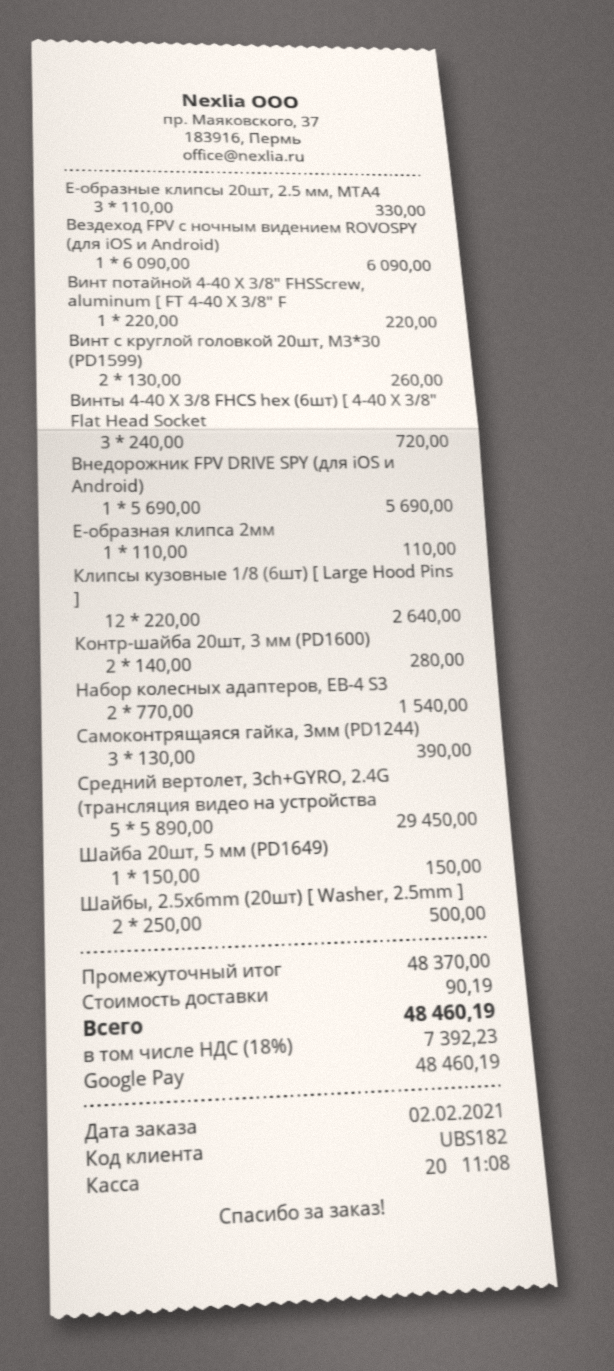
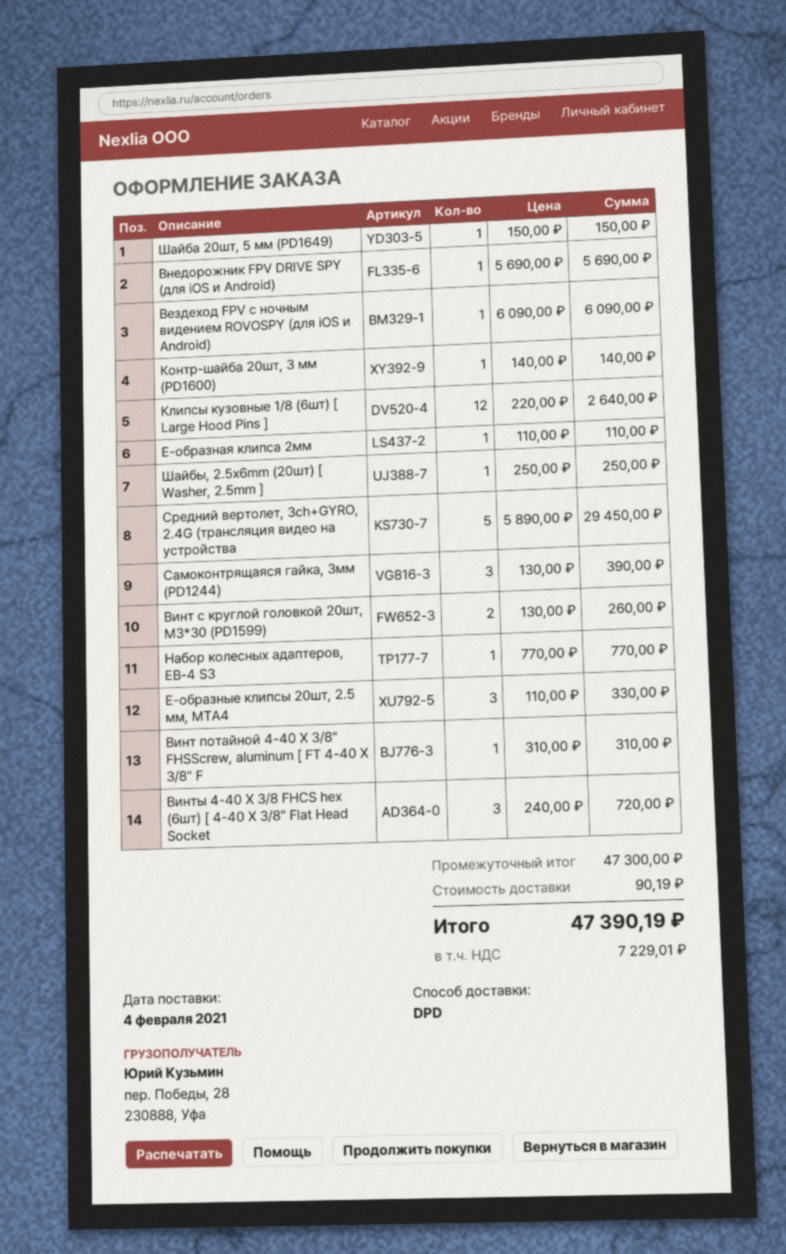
Винт потайной 4-40 X 3/8" FHSScrew, aluminum [ FT 4-40 X 3/8" F: 1 x 220.00 = 220.00 -> 1 x 310.00 = 310.00
Контр-шайба 20шт, 3 мм (PD1600): 2 x 140.00 = 280.00 -> 1 x 140.00 = 140.00
Набор колесных адаптеров, EB-4 S3: 2 x 770.00 = 1540.00 -> 1 x 770.00 = 770.00
Шайбы, 2.5x6mm (20шт) [ Washer, 2.5mm ]: 2 x 250.00 = 500.00 -> 1 x 250.00 = 250.00
subtotal: 48370.00 -> 47300.00
tax: 7392.23 -> 7229.01
total: 48460.19 -> 47390.19

